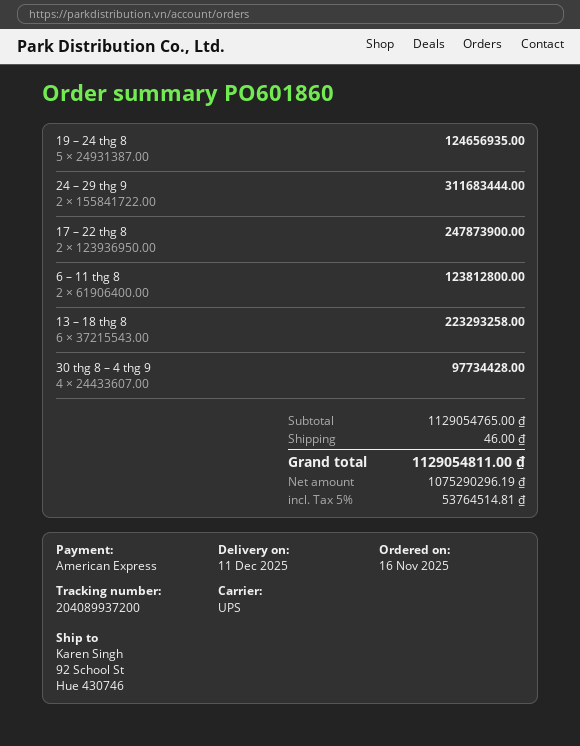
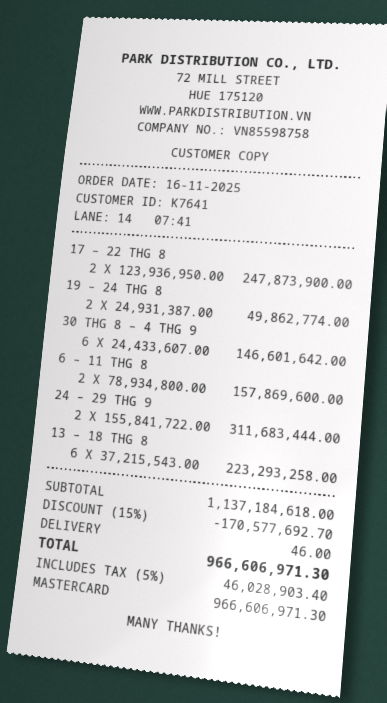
payment method: American Express -> Mastercard
19 – 24 thg 8: 5 x 24931387.00 = 124656935.00 -> 2 x 24931387.00 = 49862774.00
6 – 11 thg 8: 2 x 61906400.00 = 123812800.00 -> 2 x 78934800.00 = 157869600.00
30 thg 8 – 4 thg 9: 4 x 24433607.00 = 97734428.00 -> 6 x 24433607.00 = 146601642.00
subtotal: 1129054765.00 -> 1137184618.00
discount: none -> 15% = 170577692.70
tax: 5% = 53764514.81 -> 5% = 46028903.40
total: 1129054811.00 -> 966606971.30

